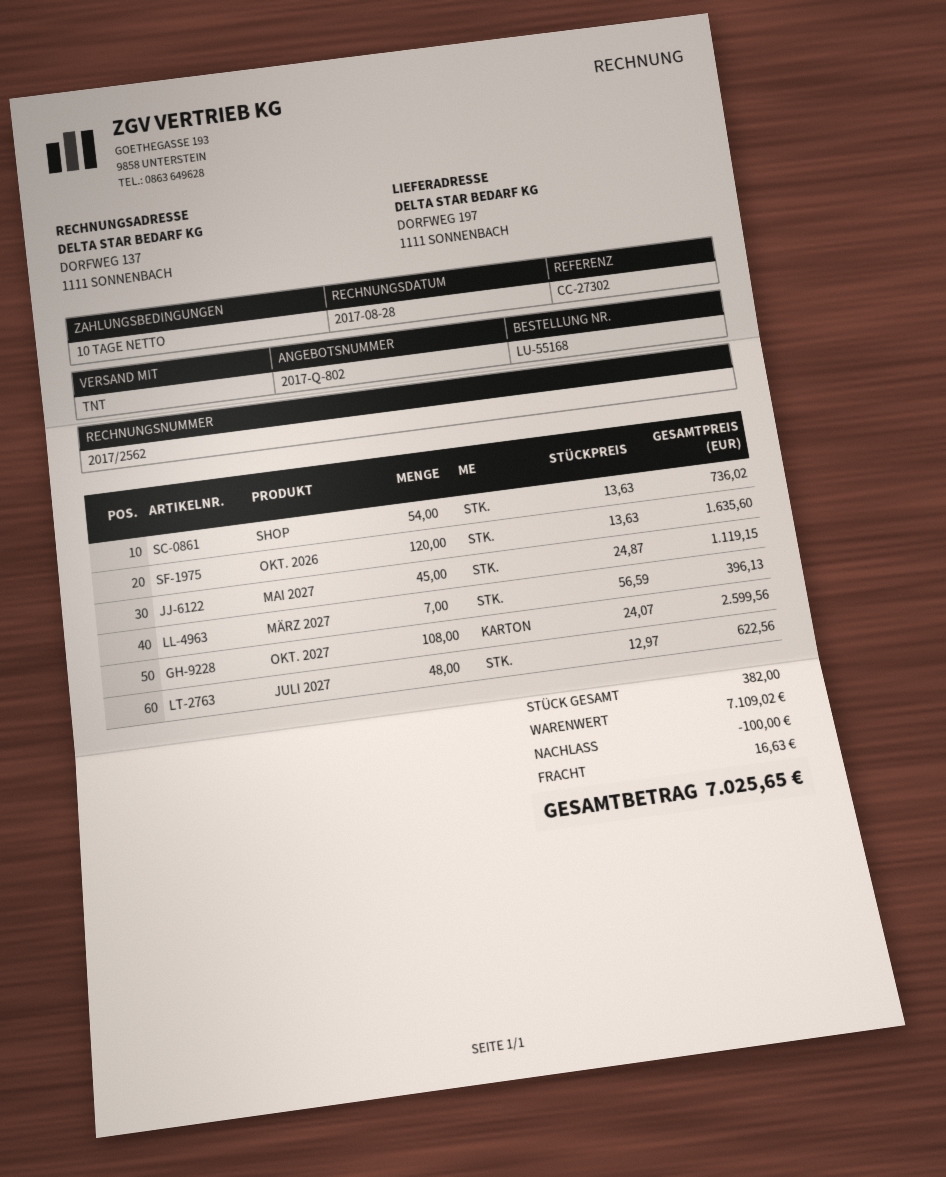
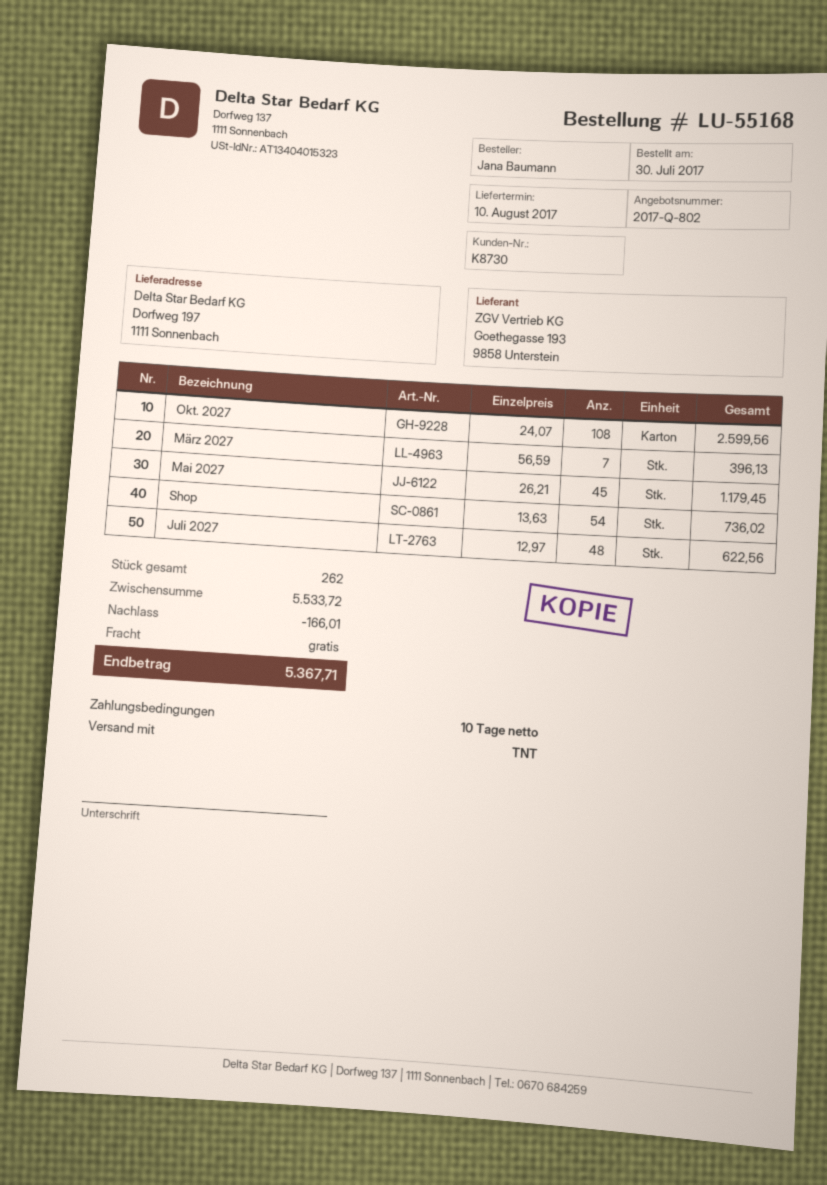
OKT. 2026: 120 x 13.63 = 1635.60 -> none
MAI 2027: 45 x 24.87 = 1119.15 -> 45 x 26.21 = 1179.45
total quantity: 382 -> 262
subtotal: 7109.02 -> 5533.72
discount: 100.00 -> 166.01
shipping: 16.63 -> 0.00
total: 7025.65 -> 5367.71

